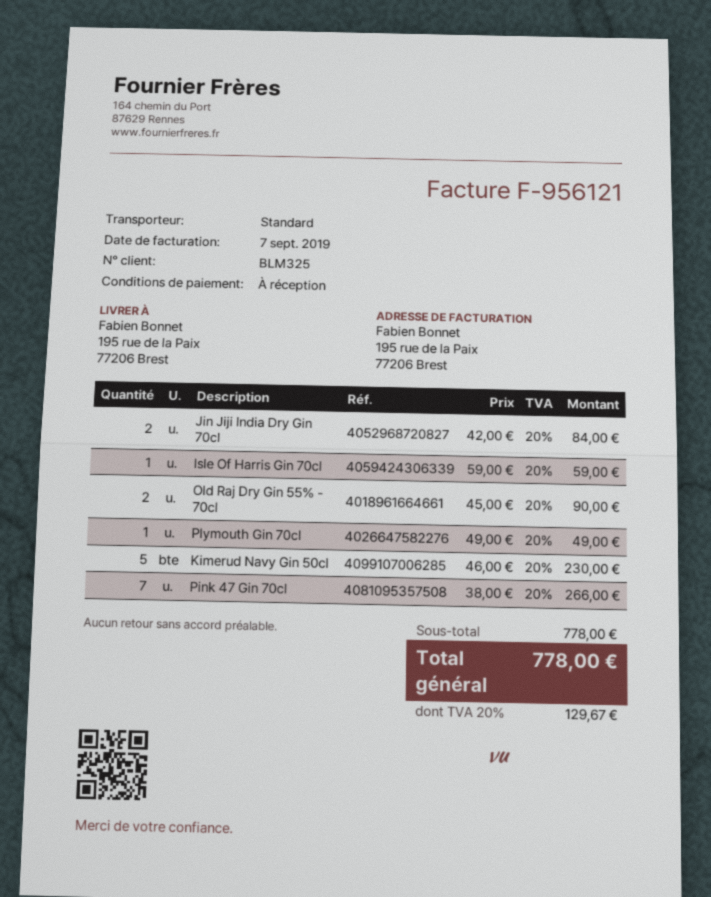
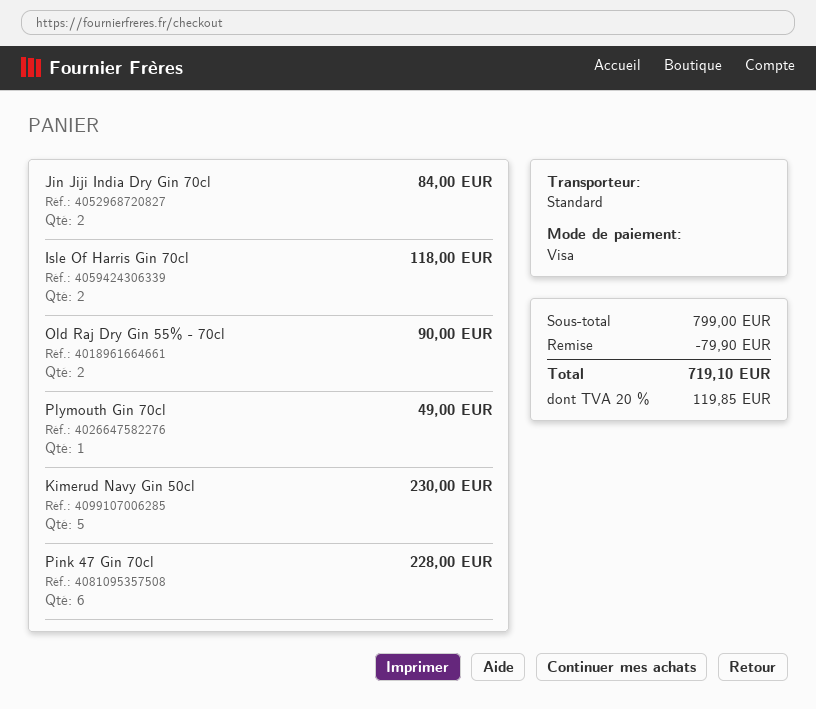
Isle Of Harris Gin 70cl: 1 for 59.00 -> 2 for 118.00
Pink 47 Gin 70cl: 7 for 266.00 -> 6 for 228.00
subtotal: 778.00 -> 799.00
discount: none -> 79.90
tax: 20% = 129.67 -> 20% = 119.85
total: 778.00 -> 719.10

